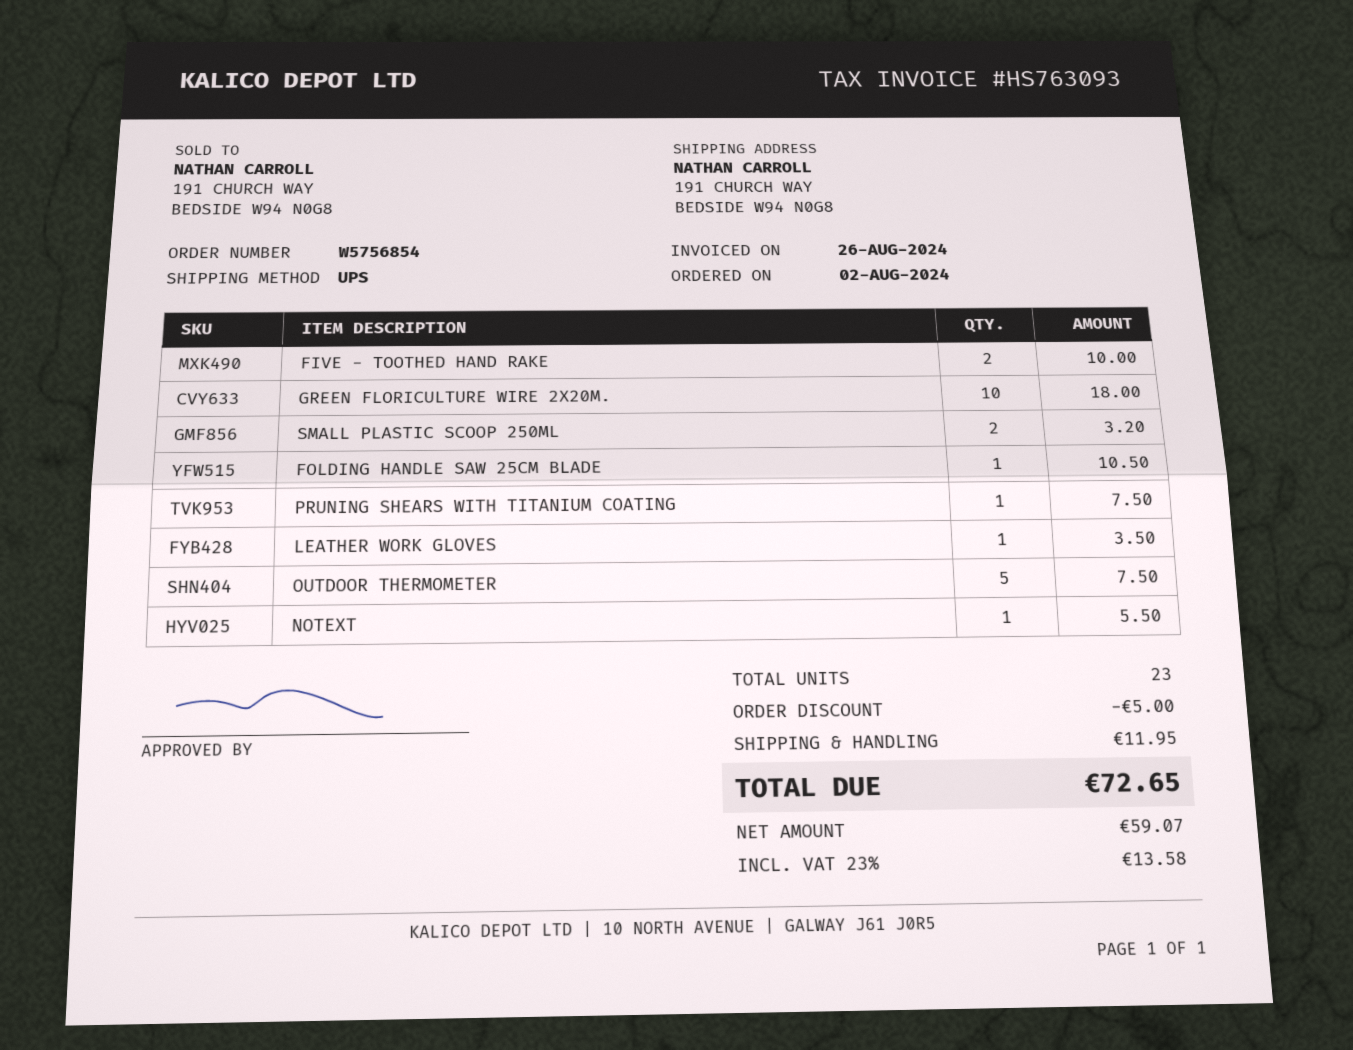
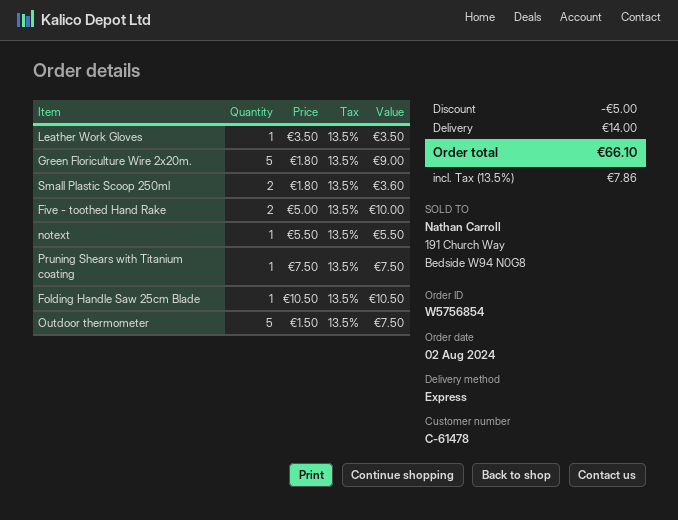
shipping method: UPS -> express
GREEN FLORICULTURE WIRE 2X20M.: 10 for 18.00 -> 5 for 9.00
SMALL PLASTIC SCOOP 250ML: 2 for 3.20 -> 2 for 3.60
shipping: 11.95 -> 14.00
tax: 23% = 13.58 -> 13.5% = 7.86
total: 72.65 -> 66.10

